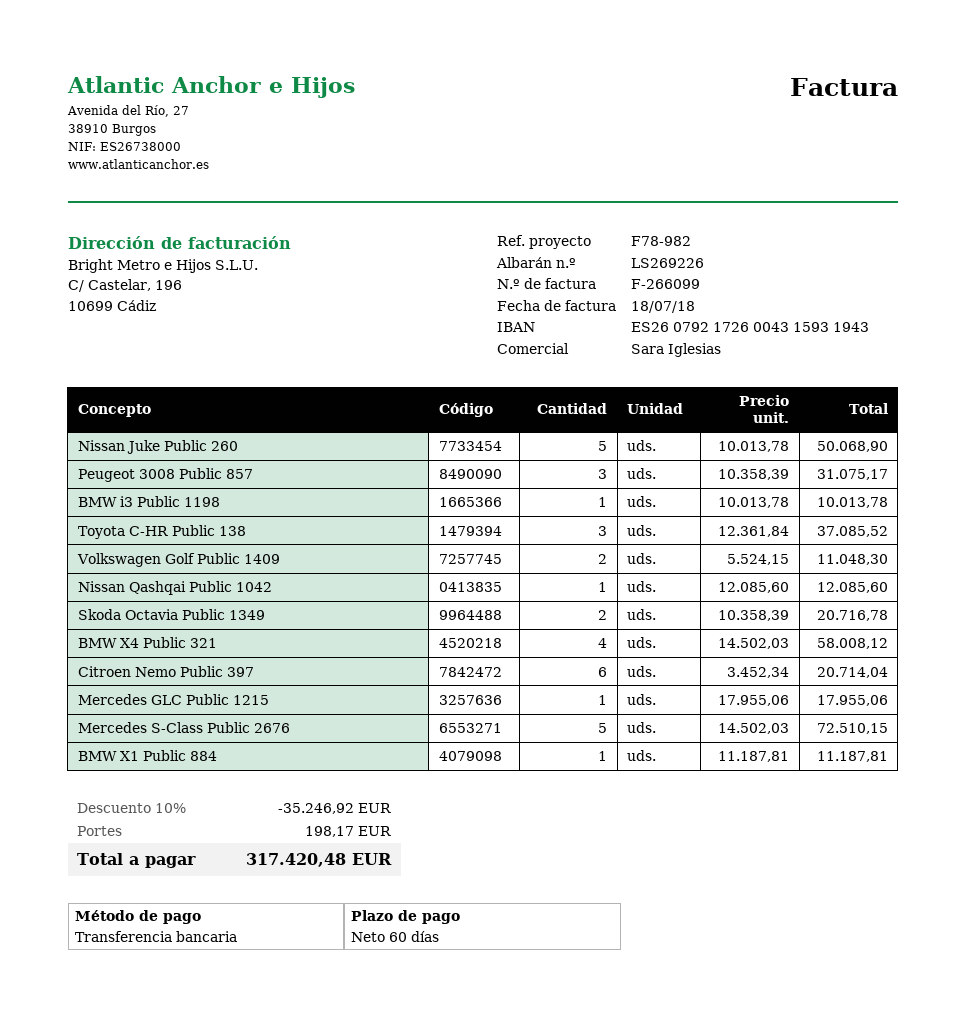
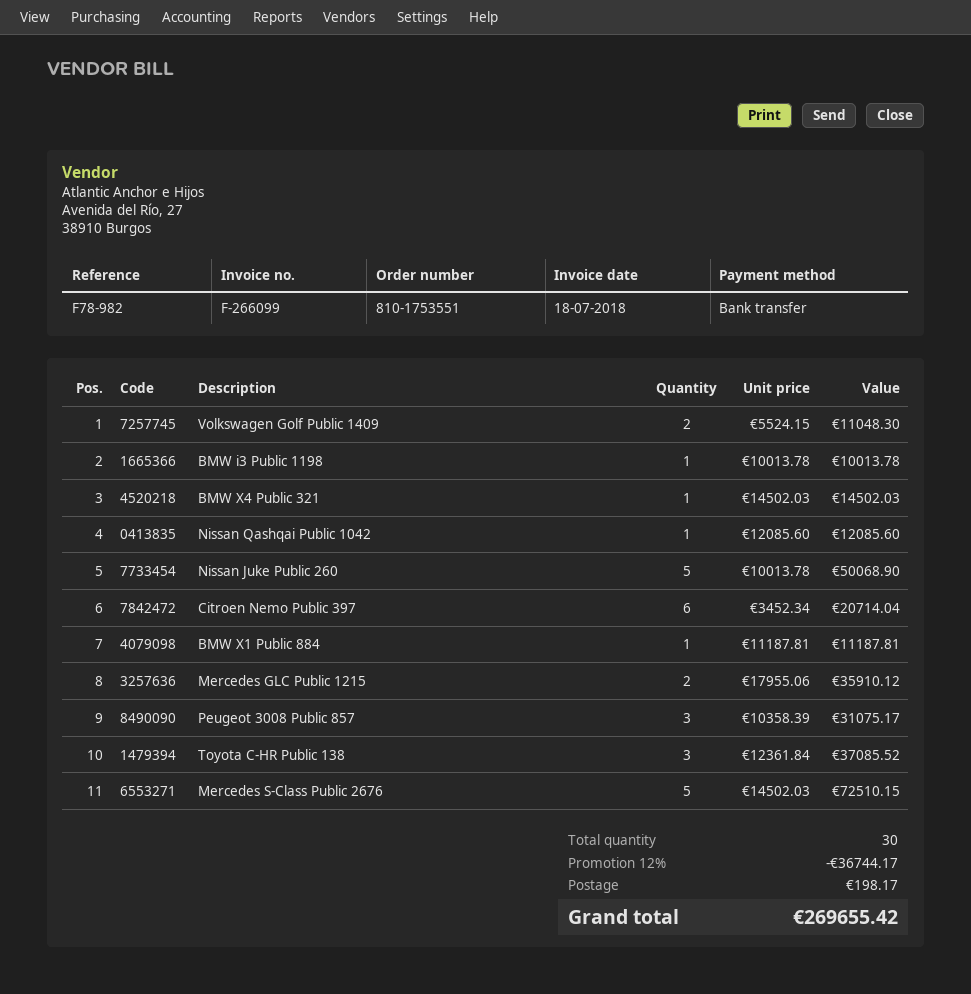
Skoda Octavia Public 1349: 2 x 10358.39 = 20716.78 -> none
BMW X4 Public 321: 4 x 14502.03 = 58008.12 -> 1 x 14502.03 = 14502.03
Mercedes GLC Public 1215: 1 x 17955.06 = 17955.06 -> 2 x 17955.06 = 35910.12
discount: 10% = 35246.92 -> 12% = 36744.17
total: 317420.48 -> 269655.42

